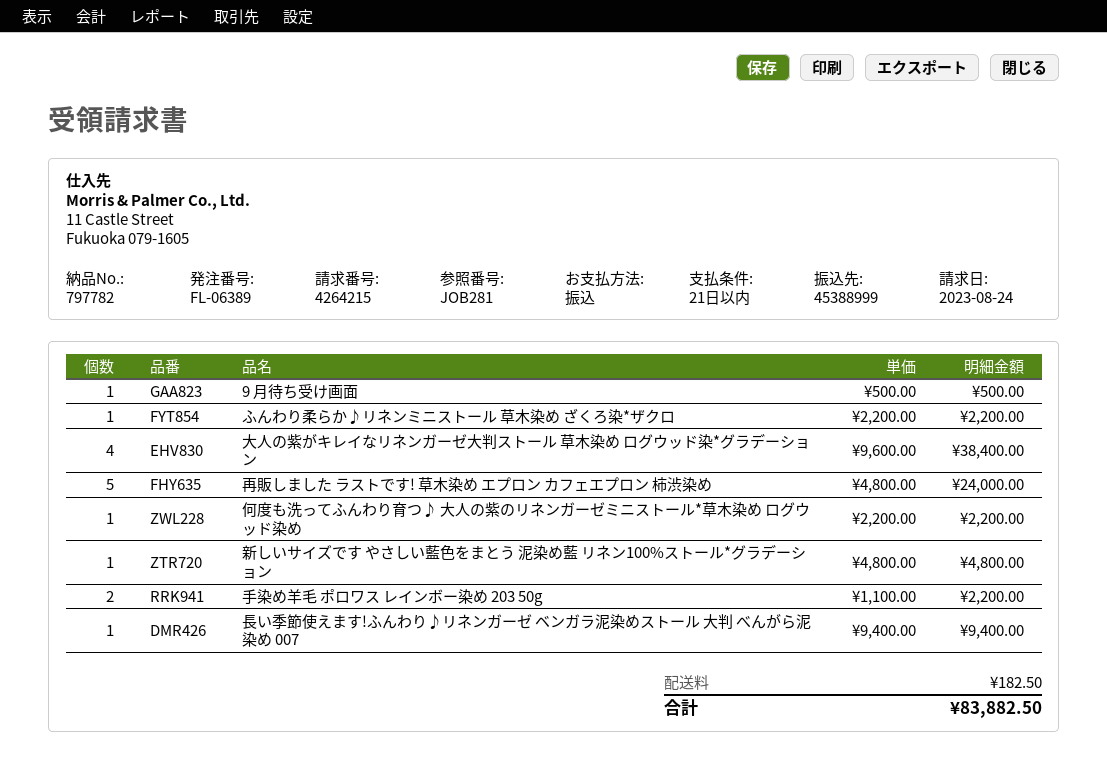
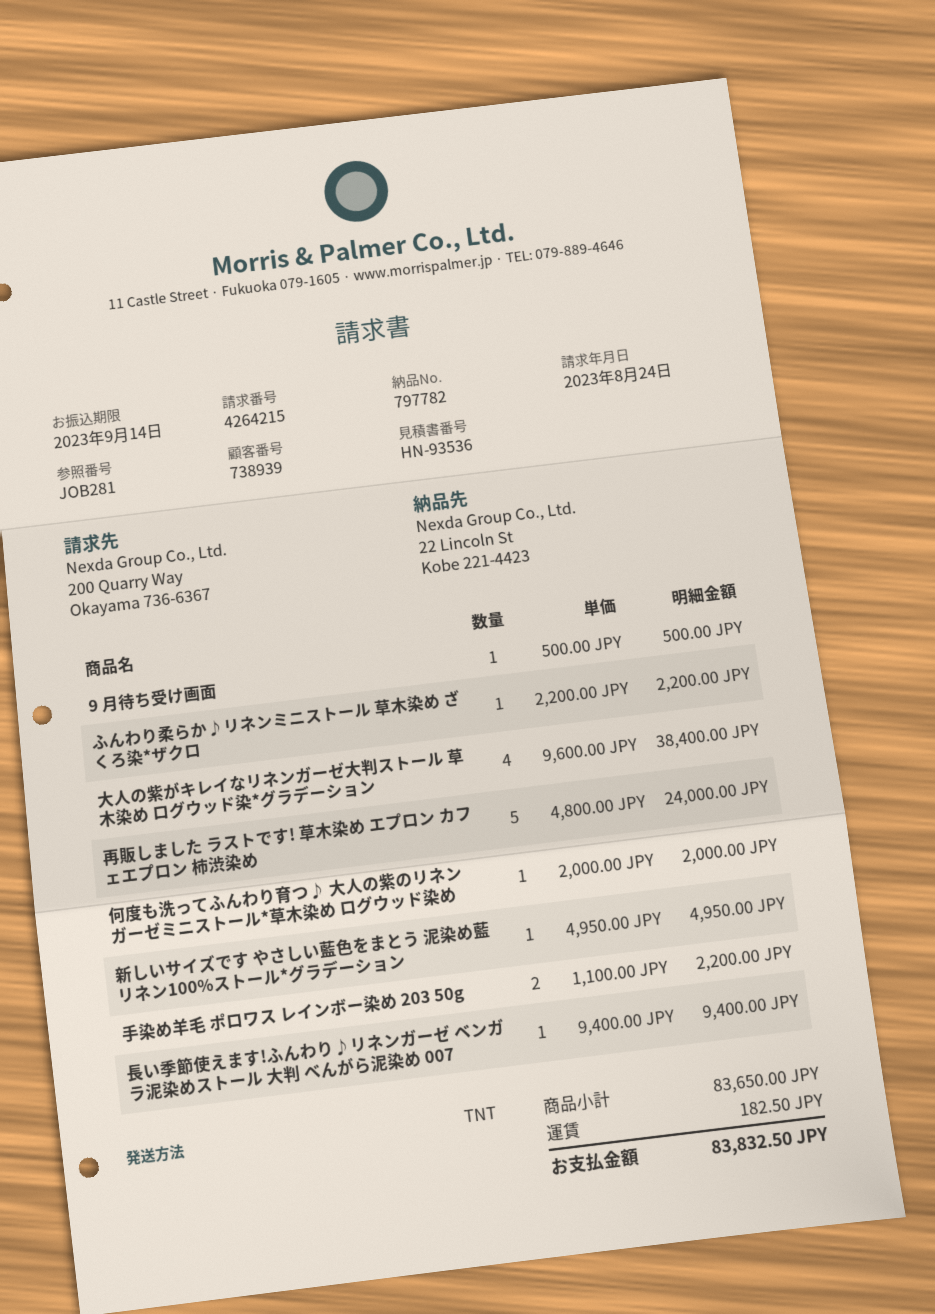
何度も洗ってふんわり育つ♪ 大人の紫のリネンガーゼミニストール*草木染め ログウッド染め: 1 x 2200.00 = 2200.00 -> 1 x 2000.00 = 2000.00
新しいサイズです やさしい藍色をまとう 泥染め藍 リネン100%ストール*グラデーション: 1 x 4800.00 = 4800.00 -> 1 x 4950.00 = 4950.00
total: 83882.50 -> 83832.50

